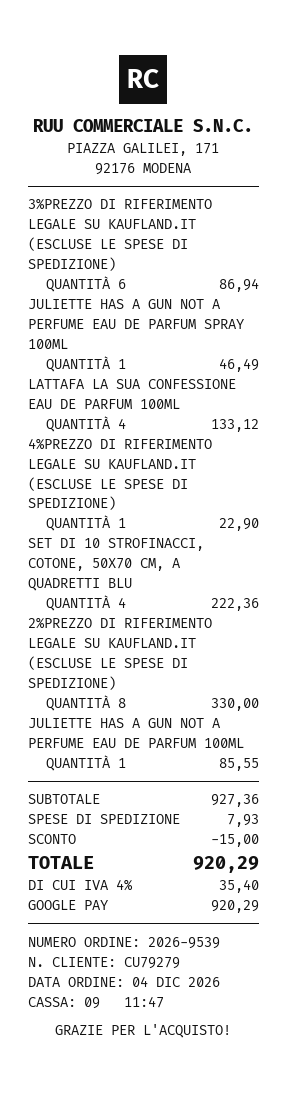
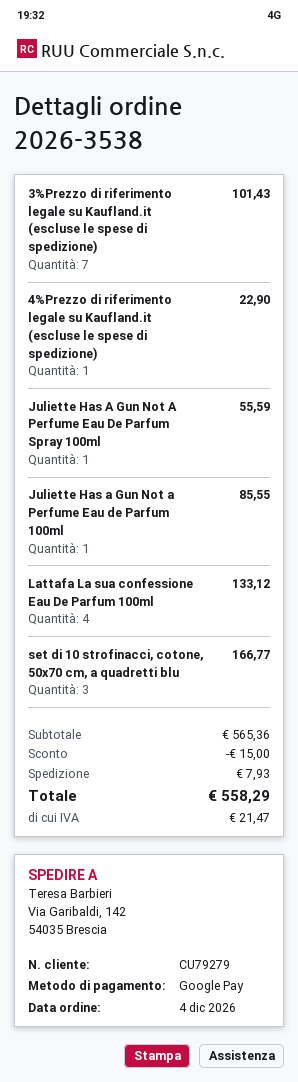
order number: 2026-9539 -> 2026-3538
3%PREZZO DI RIFERIMENTO LEGALE SU KAUFLAND.IT (ESCLUSE LE SPESE DI SPEDIZIONE): 6 for 86.94 -> 7 for 101.43
JULIETTE HAS A GUN NOT A PERFUME EAU DE PARFUM SPRAY 100ML: 1 for 46.49 -> 1 for 55.59
SET DI 10 STROFINACCI, COTONE, 50X70 CM, A QUADRETTI BLU: 4 for 222.36 -> 3 for 166.77
2%PREZZO DI RIFERIMENTO LEGALE SU KAUFLAND.IT (ESCLUSE LE SPESE DI SPEDIZIONE): 8 for 330.00 -> none
subtotal: 927.36 -> 565.36
tax: 35.40 -> 21.47
total: 920.29 -> 558.29

